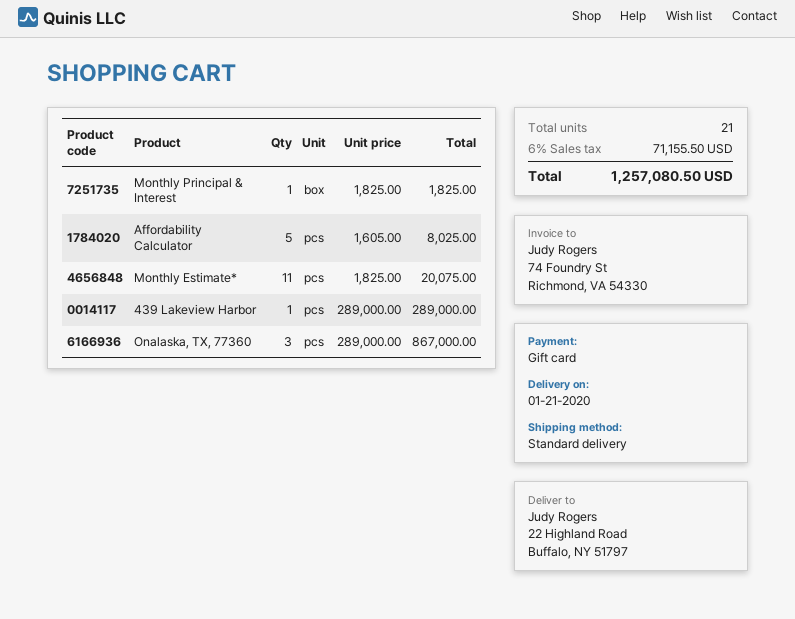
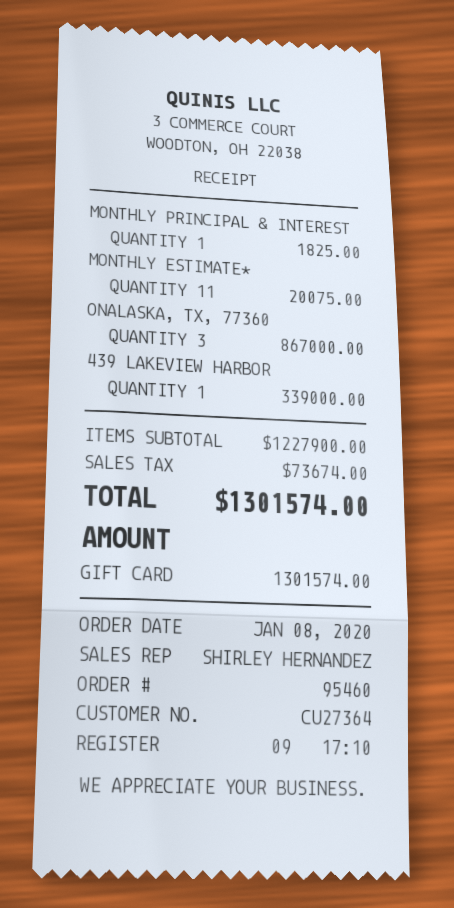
Affordability Calculator: 5 for 8025.00 -> none
439 Lakeview Harbor: 1 for 289000.00 -> 1 for 339000.00
tax: 71155.50 -> 73674.00
total: 1257080.50 -> 1301574.00

